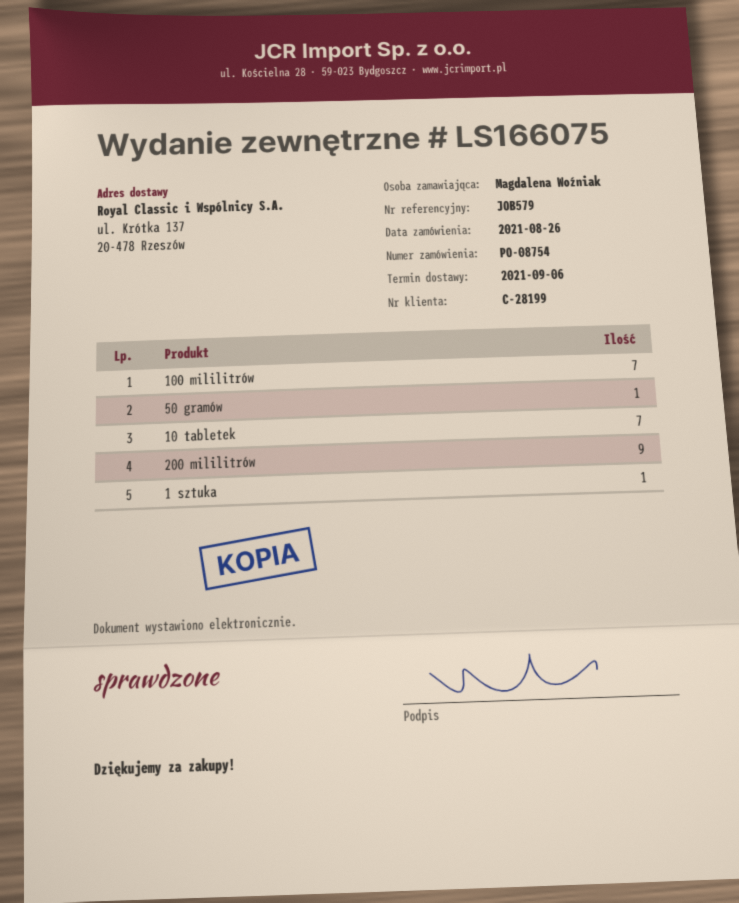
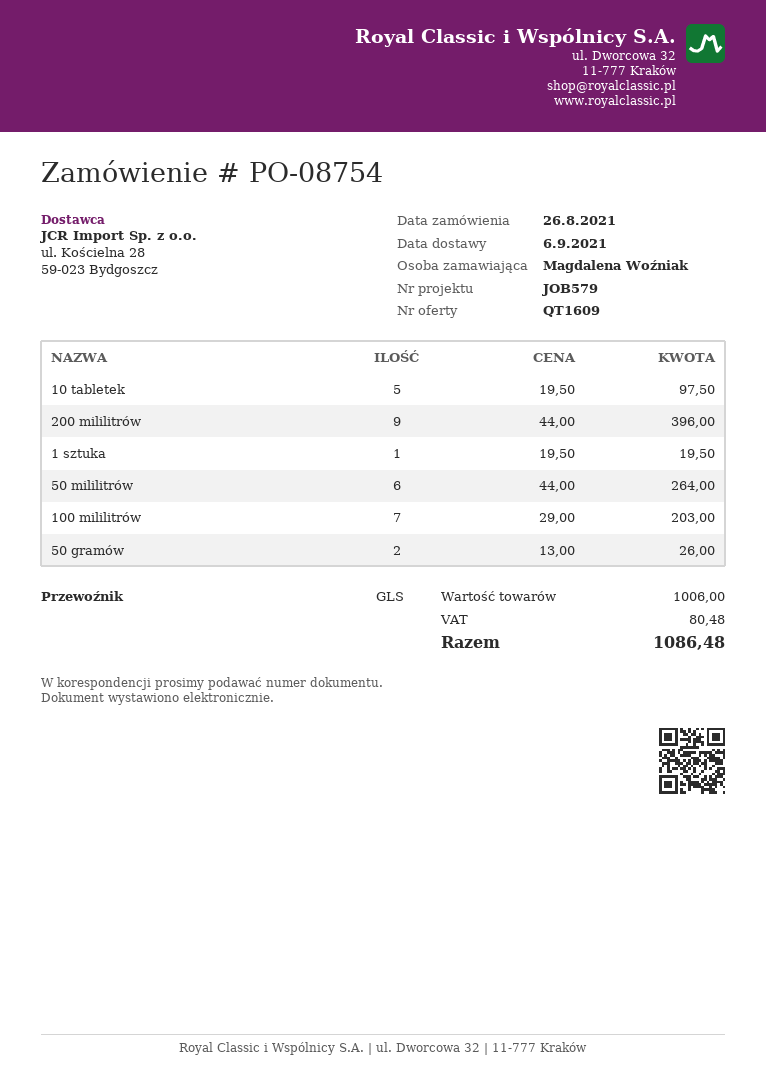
50 gramów: 1 -> 2
10 tabletek: 7 -> 5
50 mililitrów: none -> 6

